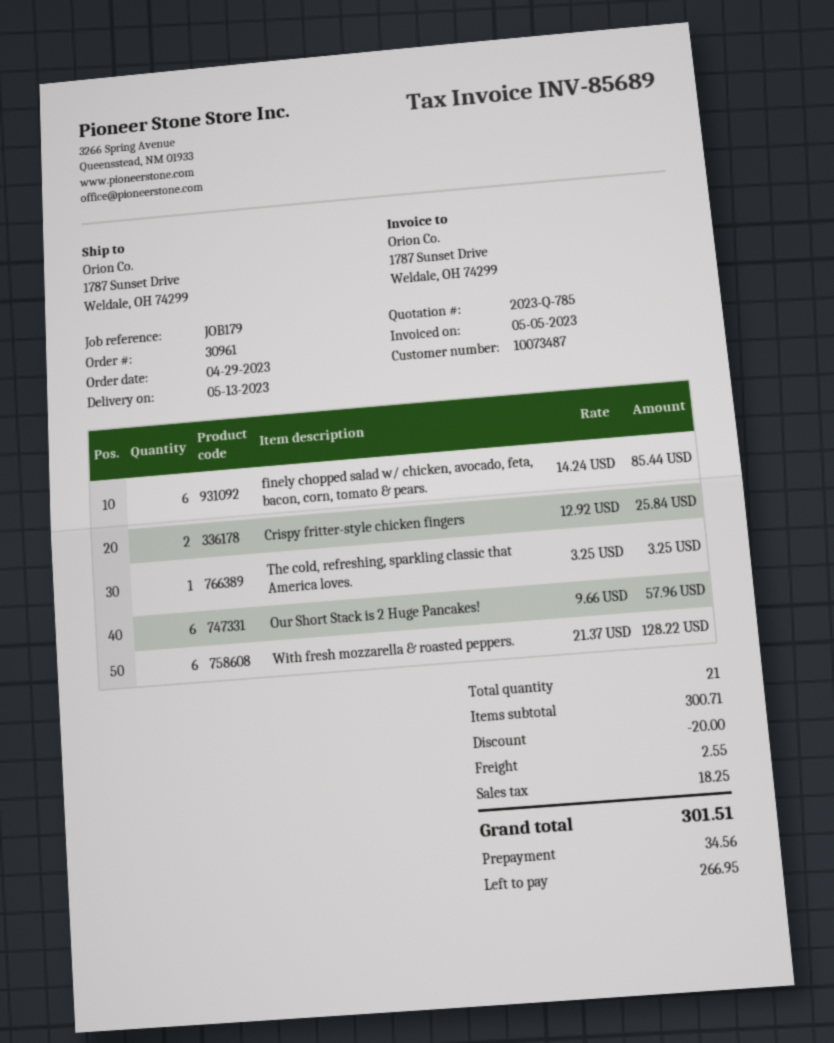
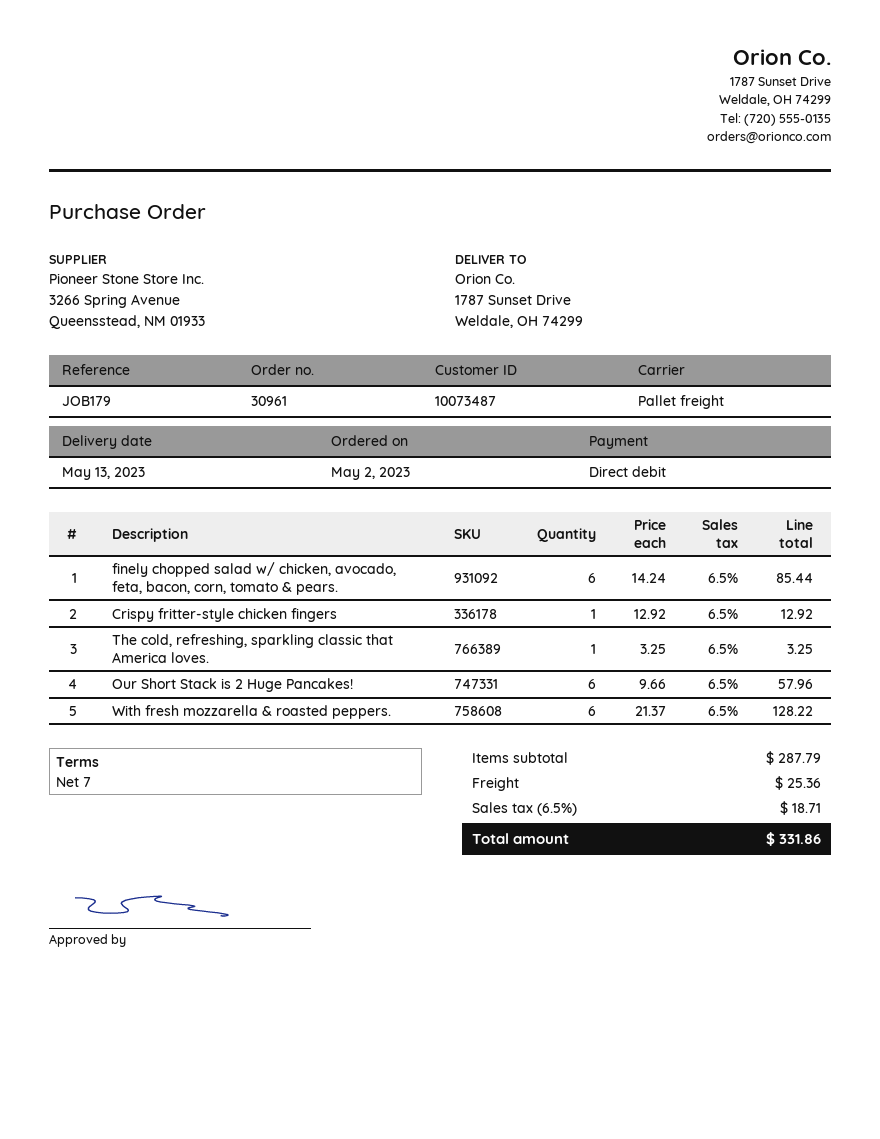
order date: 2023-04-29 -> 2023-05-02
Crispy fritter-style chicken fingers: 2 x 12.92 = 25.84 -> 1 x 12.92 = 12.92
subtotal: 300.71 -> 287.79
discount: 20.00 -> none
shipping: 2.55 -> 25.36
tax: 18.25 -> 18.71
total: 301.51 -> 331.86

